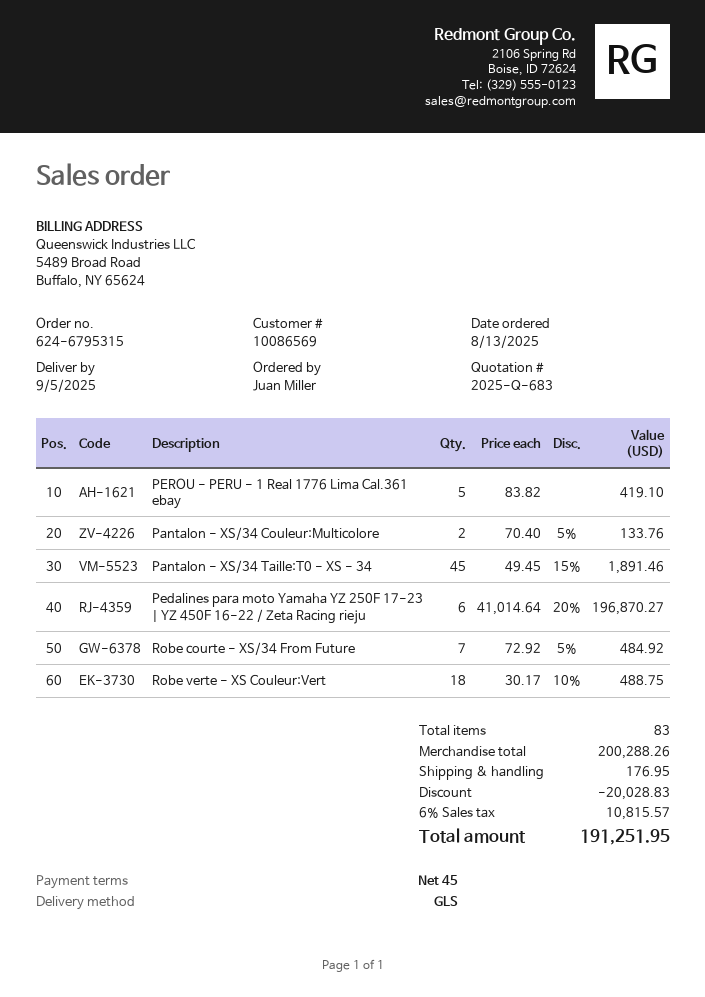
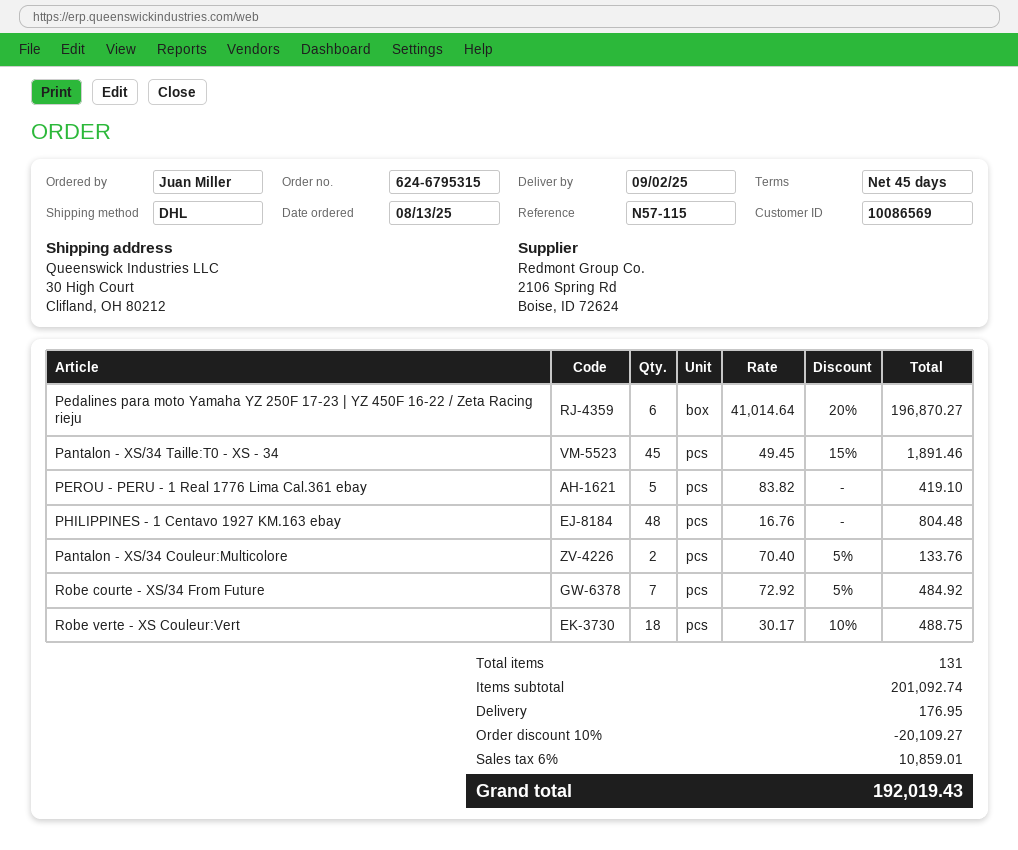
delivery date: 2025-09-05 -> 2025-09-02
shipping method: GLS -> DHL
PHILIPPINES - 1 Centavo 1927 KM.163 ebay: none -> 48 x 16.76 = 804.48
total quantity: 83 -> 131
subtotal: 200288.26 -> 201092.74
discount: 20028.83 -> 20109.27
tax: 6% = 10815.57 -> 6% = 10859.01
total: 191251.95 -> 192019.43

